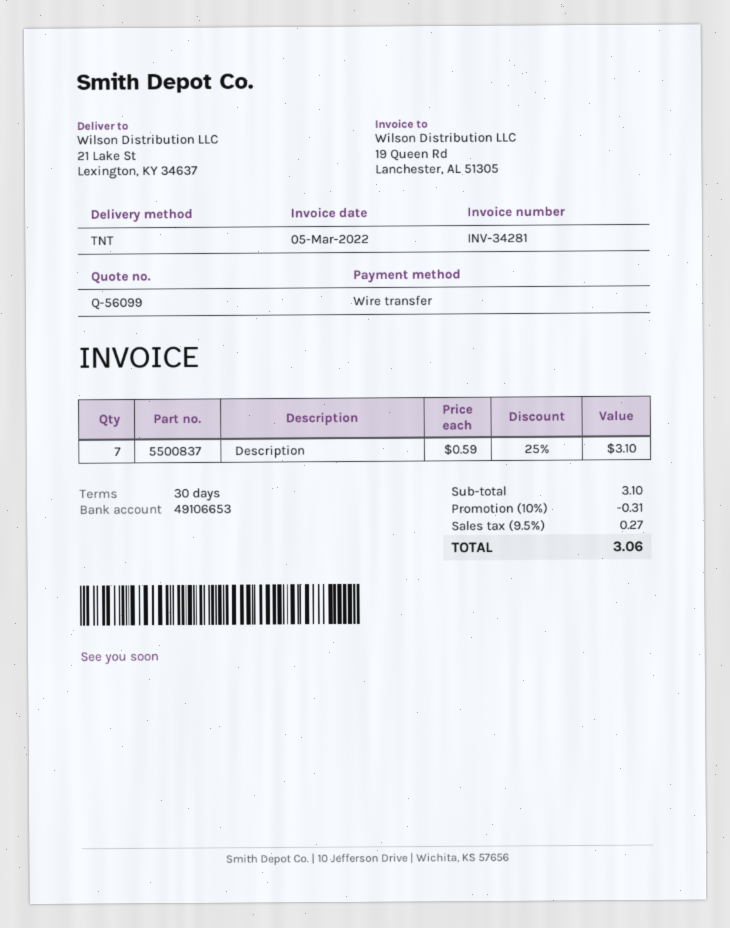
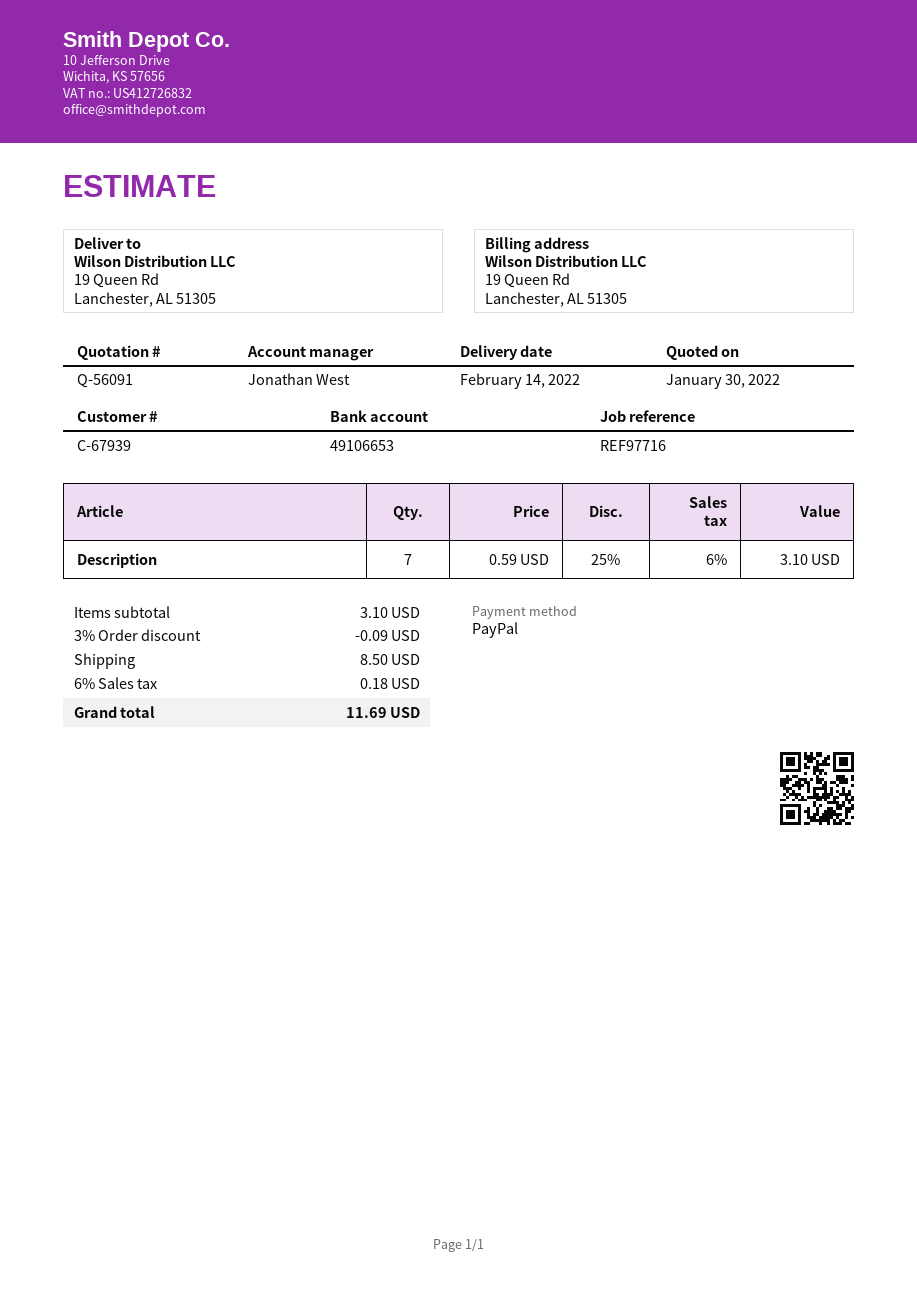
quote number: Q-56099 -> Q-56091
payment method: bank transfer -> PayPal
ship to: 21 Lake St, Lexington, KY 34637 -> 19 Queen Rd, Lanchester, AL 51305
discount: 10% = 0.31 -> 3% = 0.09
shipping: none -> 8.50
tax: 9.5% = 0.27 -> 6% = 0.18
total: 3.06 -> 11.69

